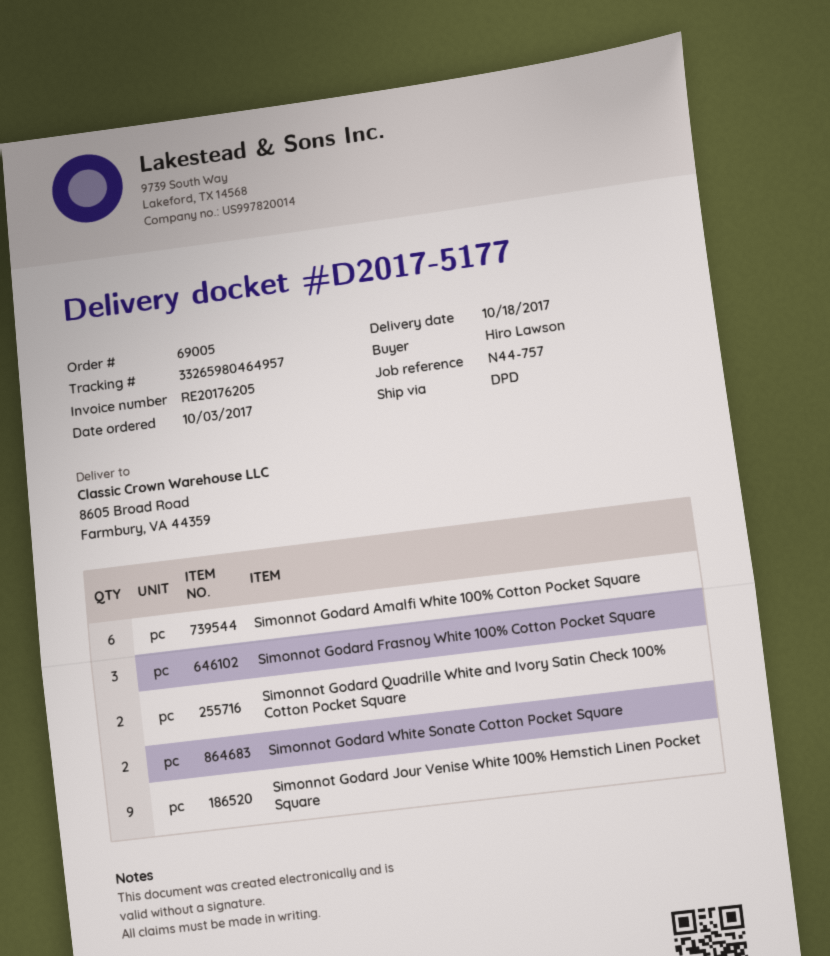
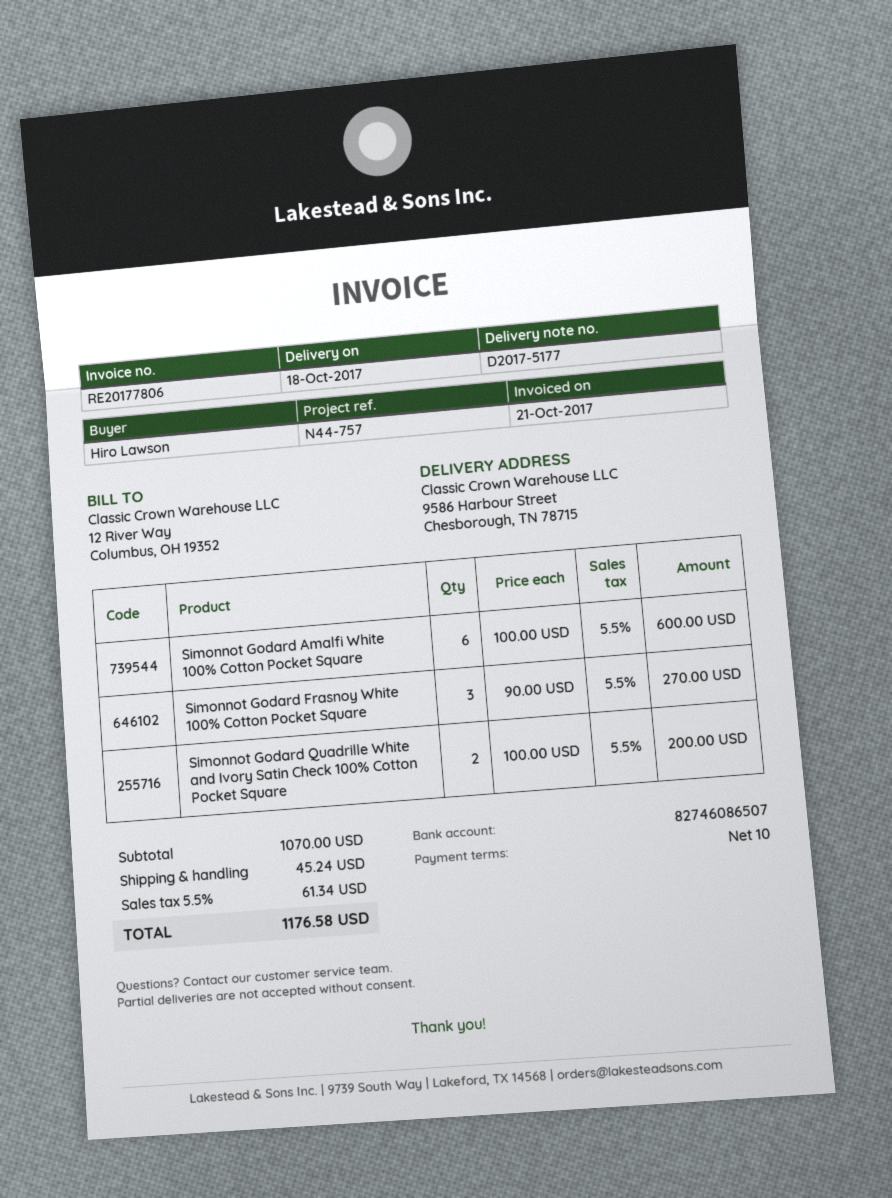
invoice number: RE20176205 -> RE20177806
ship to: 8605 Broad Road, Farmbury, VA 44359 -> 9586 Harbour Street, Chesborough, TN 78715
Simonnot Godard White Sonate Cotton Pocket Square: 2 -> none
Simonnot Godard Jour Venise White 100% Hemstich Linen Pocket Square: 9 -> none

